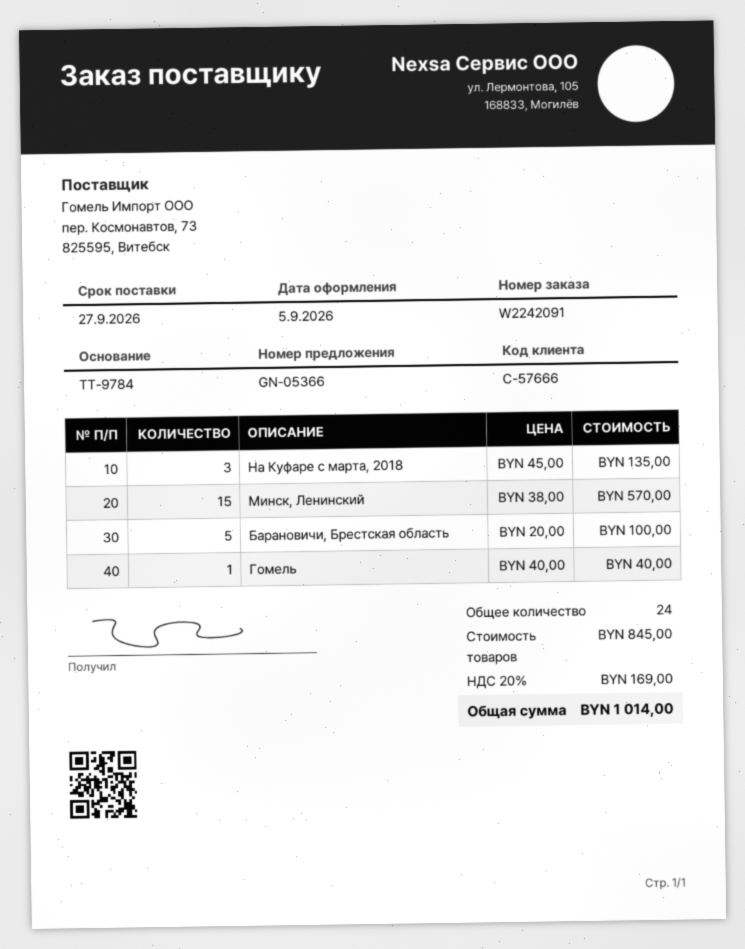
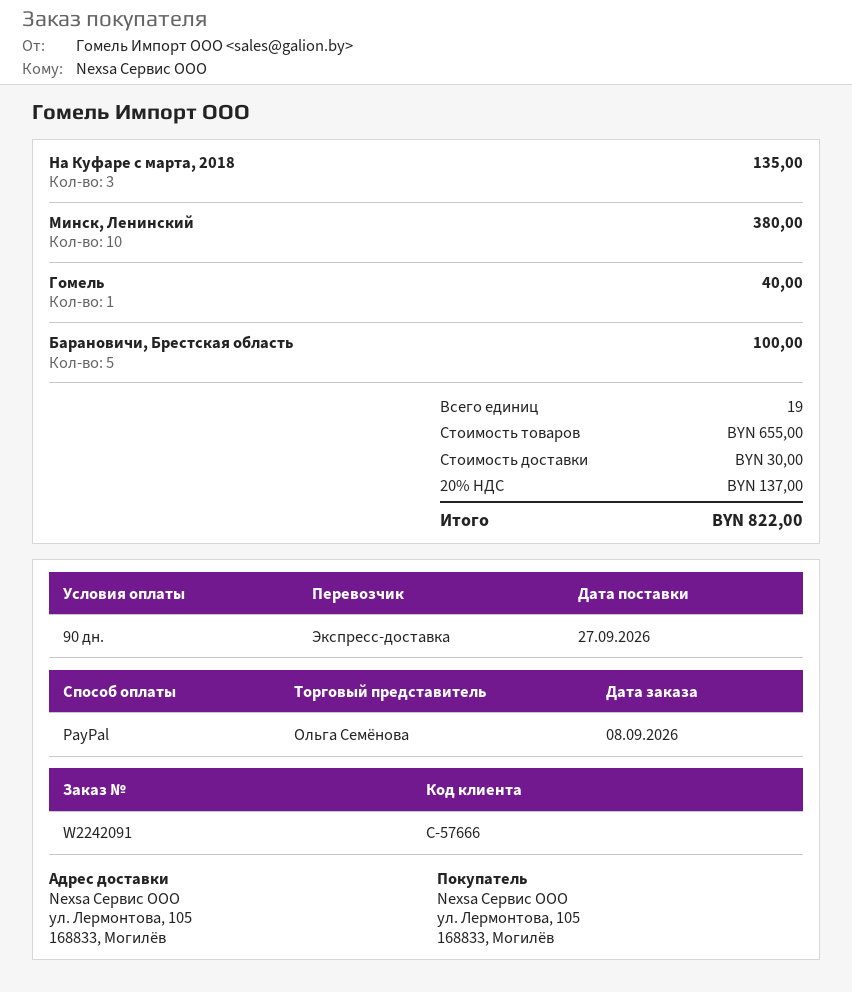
order date: 2026-09-05 -> 2026-09-08
Минск, Ленинский: 15 for 570.00 -> 10 for 380.00
total quantity: 24 -> 19
subtotal: 845.00 -> 655.00
shipping: none -> 30.00
tax: 20% = 169.00 -> 20% = 137.00
total: 1014.00 -> 822.00

